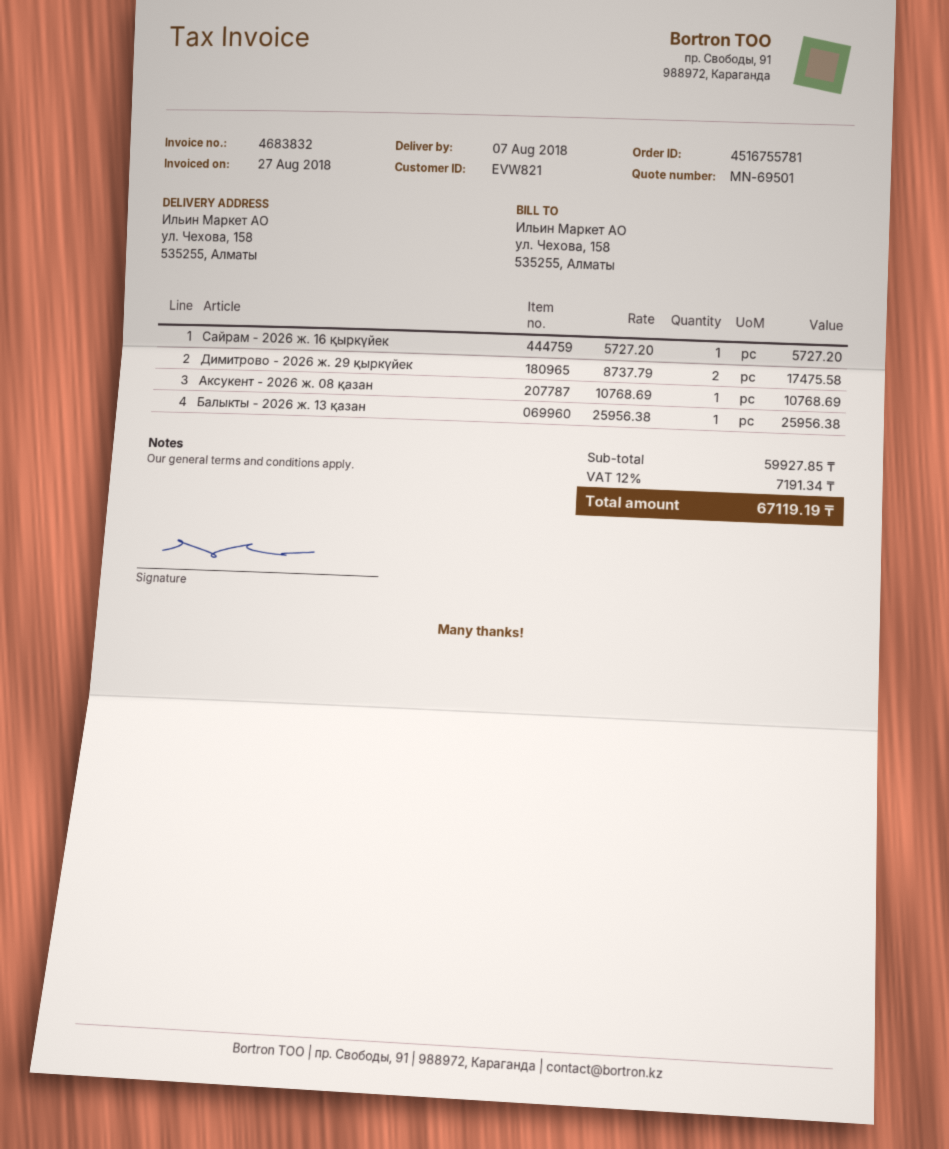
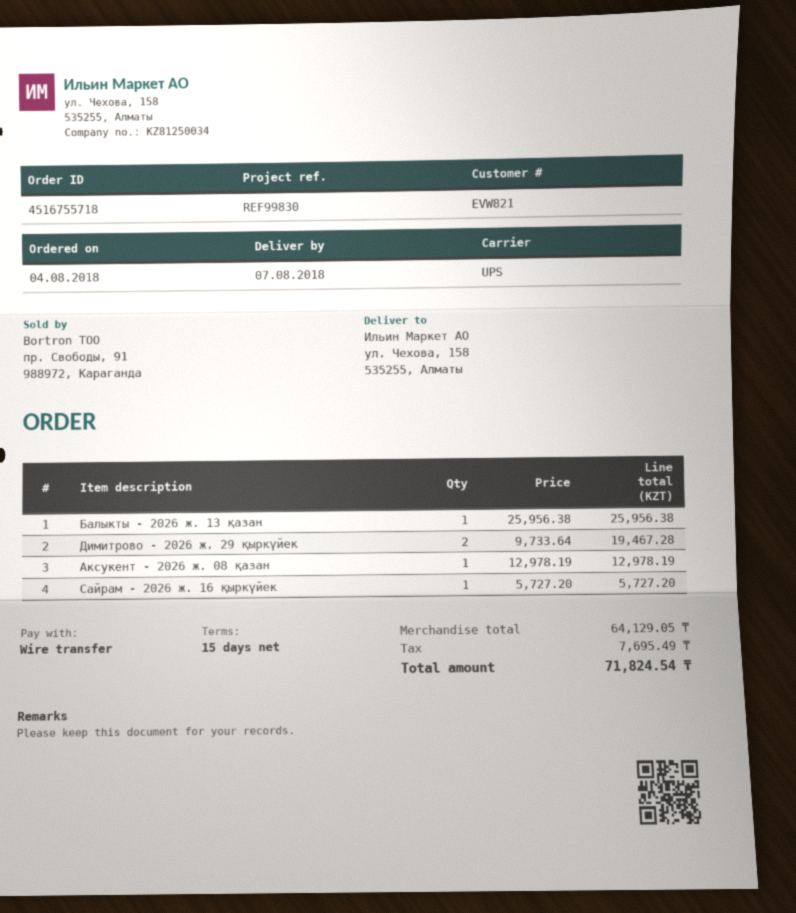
order number: 4516755781 -> 4516755718
Димитрово - 2026 ж. 29 қыркүйек: 2 x 8737.79 = 17475.58 -> 2 x 9733.64 = 19467.28
Аксукент - 2026 ж. 08 қазан: 1 x 10768.69 = 10768.69 -> 1 x 12978.19 = 12978.19
subtotal: 59927.85 -> 64129.05
tax: 7191.34 -> 7695.49
total: 67119.19 -> 71824.54

